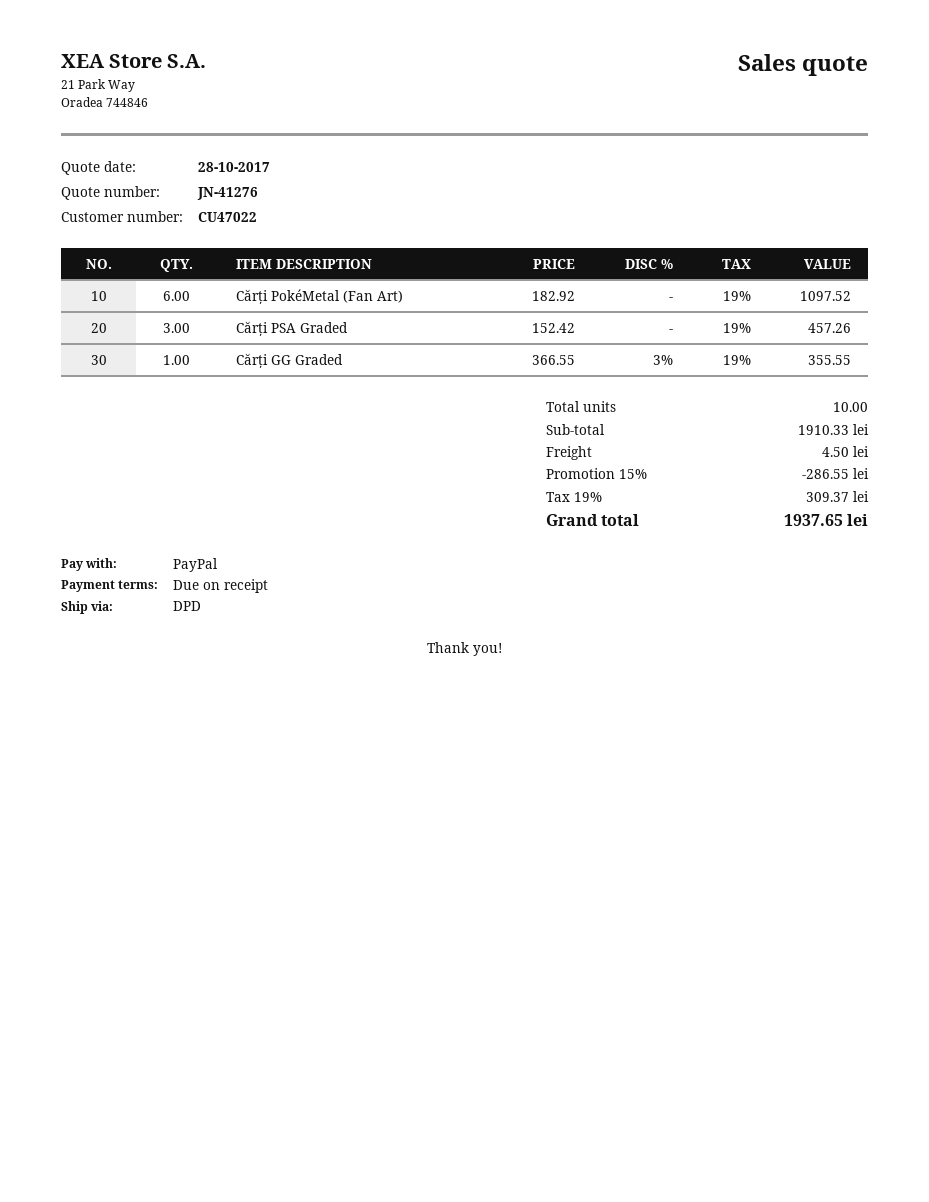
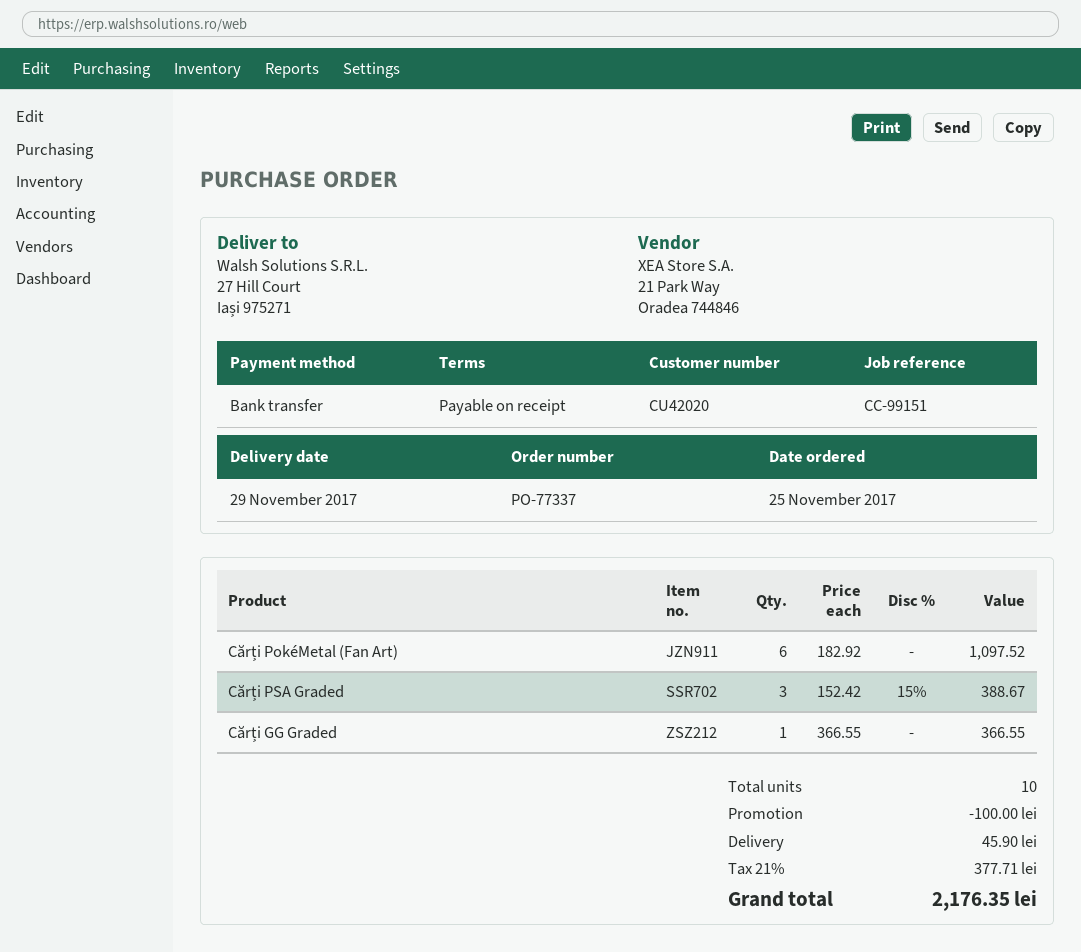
customer number: CU47022 -> CU42020
payment method: PayPal -> bank transfer
Cărți PSA Graded: 3 x 152.42 = 457.26 -> 3 x 152.42 - 15% = 388.67
Cărți GG Graded: 1 x 366.55 - 3% = 355.55 -> 1 x 366.55 = 366.55
discount: 286.55 -> 100.00
shipping: 4.50 -> 45.90
tax: 19% = 309.37 -> 21% = 377.71
total: 1937.65 -> 2176.35

